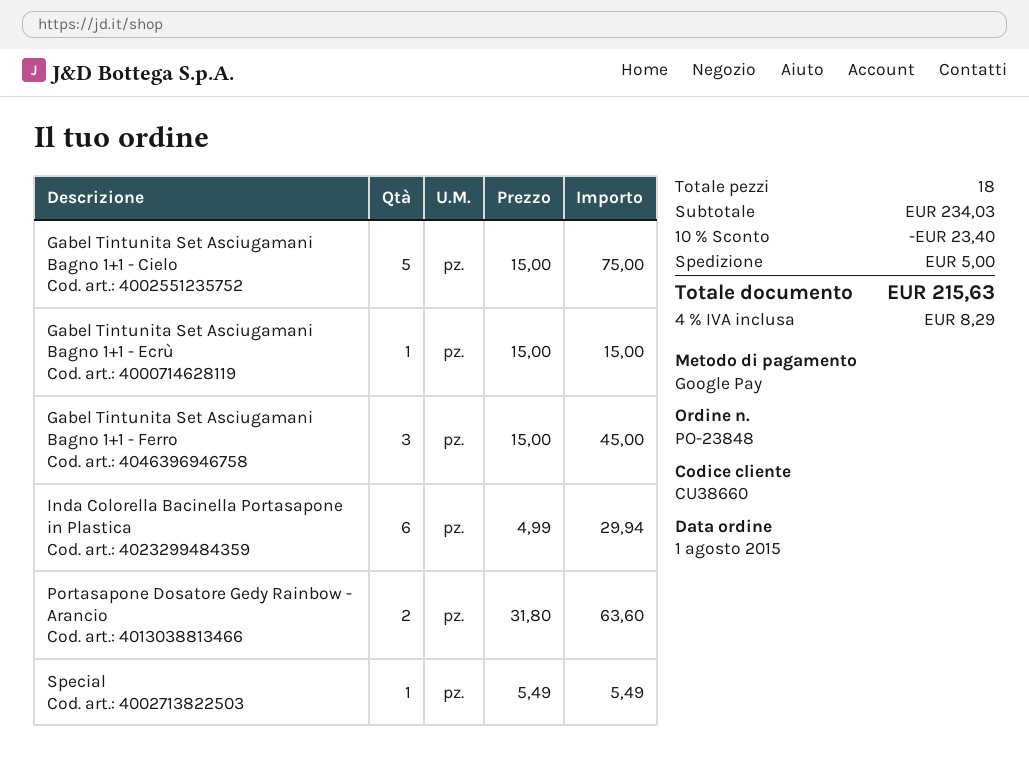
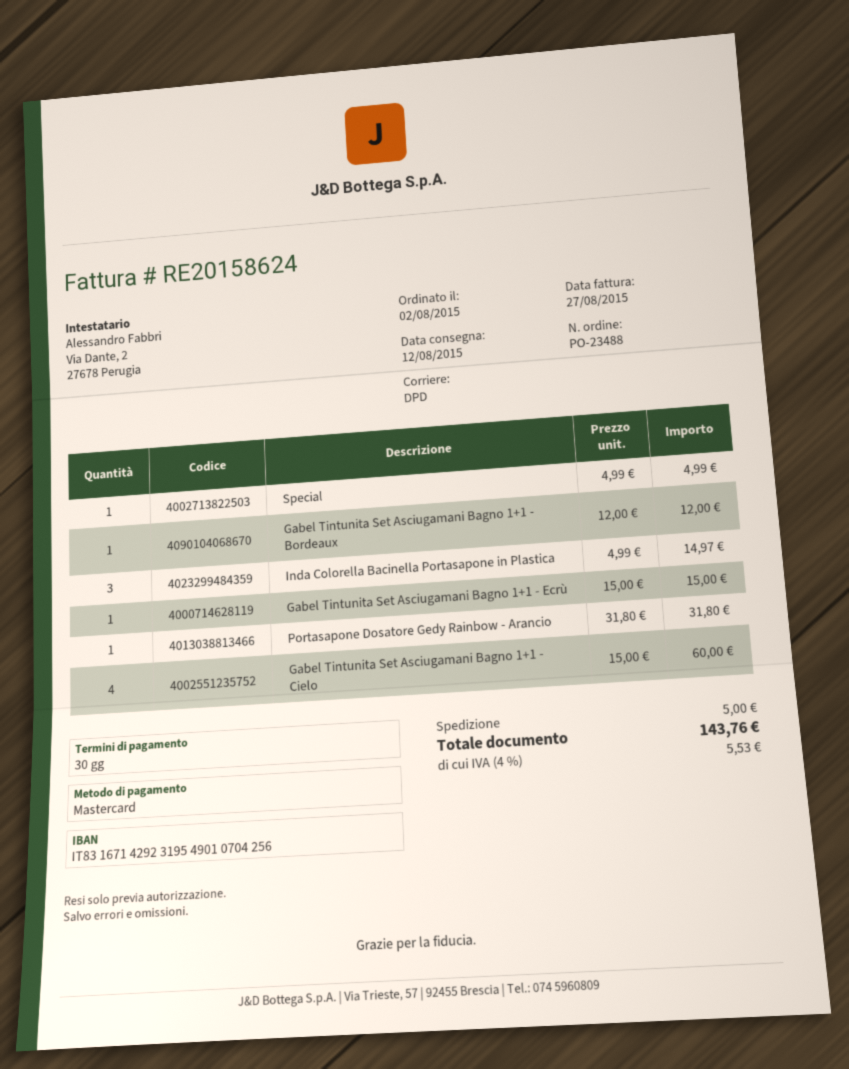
order number: PO-23848 -> PO-23488
order date: 2015-08-01 -> 2015-08-02
payment method: Google Pay -> Mastercard
Gabel Tintunita Set Asciugamani Bagno 1+1 - Cielo: 5 x 15.00 = 75.00 -> 4 x 15.00 = 60.00
Gabel Tintunita Set Asciugamani Bagno 1+1 - Ferro: 3 x 15.00 = 45.00 -> none
Inda Colorella Bacinella Portasapone in Plastica: 6 x 4.99 = 29.94 -> 3 x 4.99 = 14.97
Portasapone Dosatore Gedy Rainbow - Arancio: 2 x 31.80 = 63.60 -> 1 x 31.80 = 31.80
Special: 1 x 5.49 = 5.49 -> 1 x 4.99 = 4.99
Gabel Tintunita Set Asciugamani Bagno 1+1 - Bordeaux: none -> 1 x 12.00 = 12.00
discount: 10% = 23.40 -> none
tax: 4% = 8.29 -> 4% = 5.53
total: 215.63 -> 143.76

